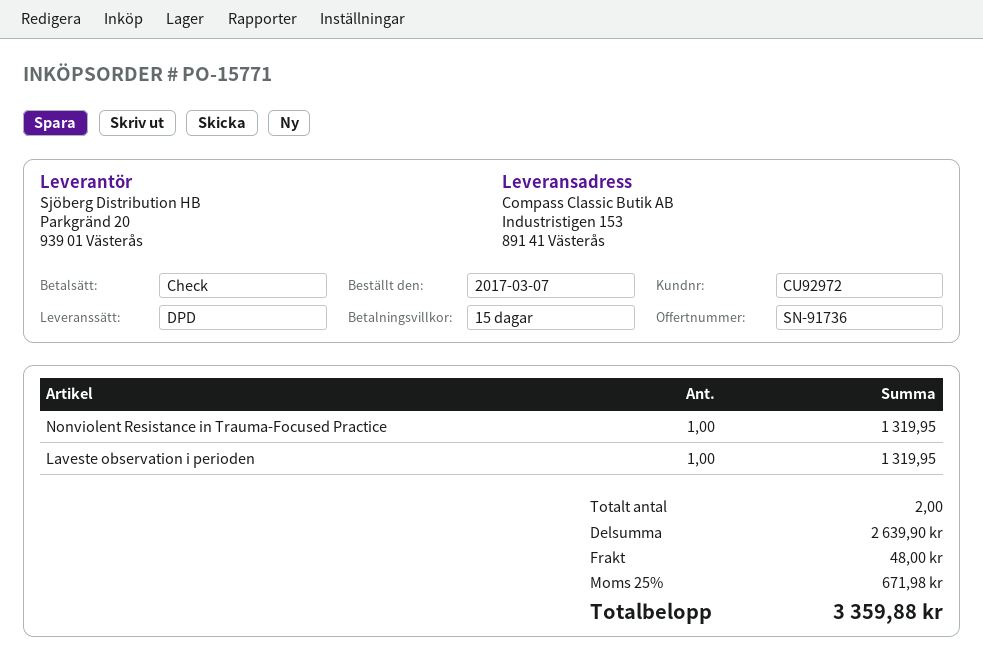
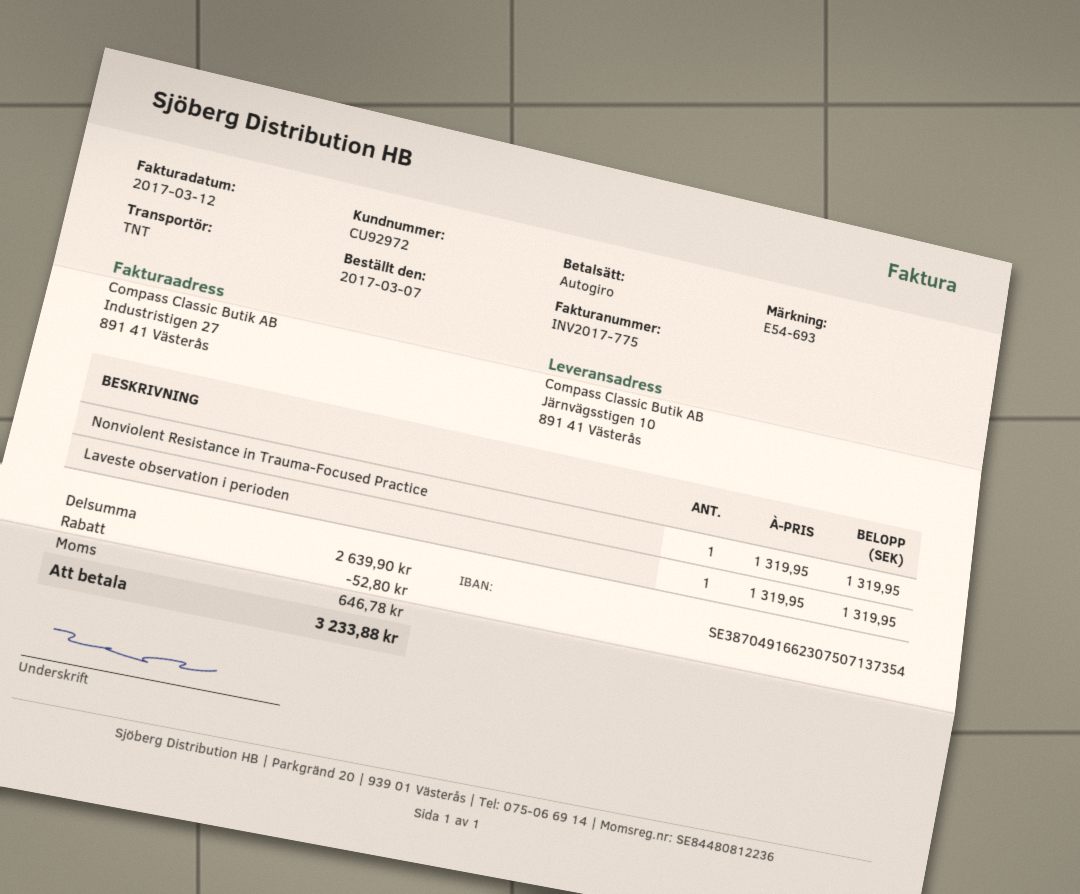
payment method: cheque -> direct debit
shipping method: DPD -> TNT
ship to: Industristigen 153, 891 41 Västerås -> Järnvägsstigen 10, 891 41 Västerås
discount: none -> 52.80
shipping: 48.00 -> none
tax: 671.98 -> 646.78
total: 3359.88 -> 3233.88

